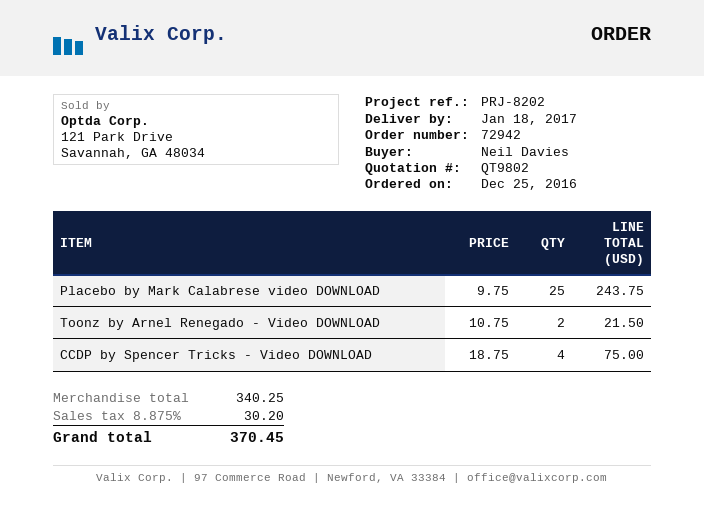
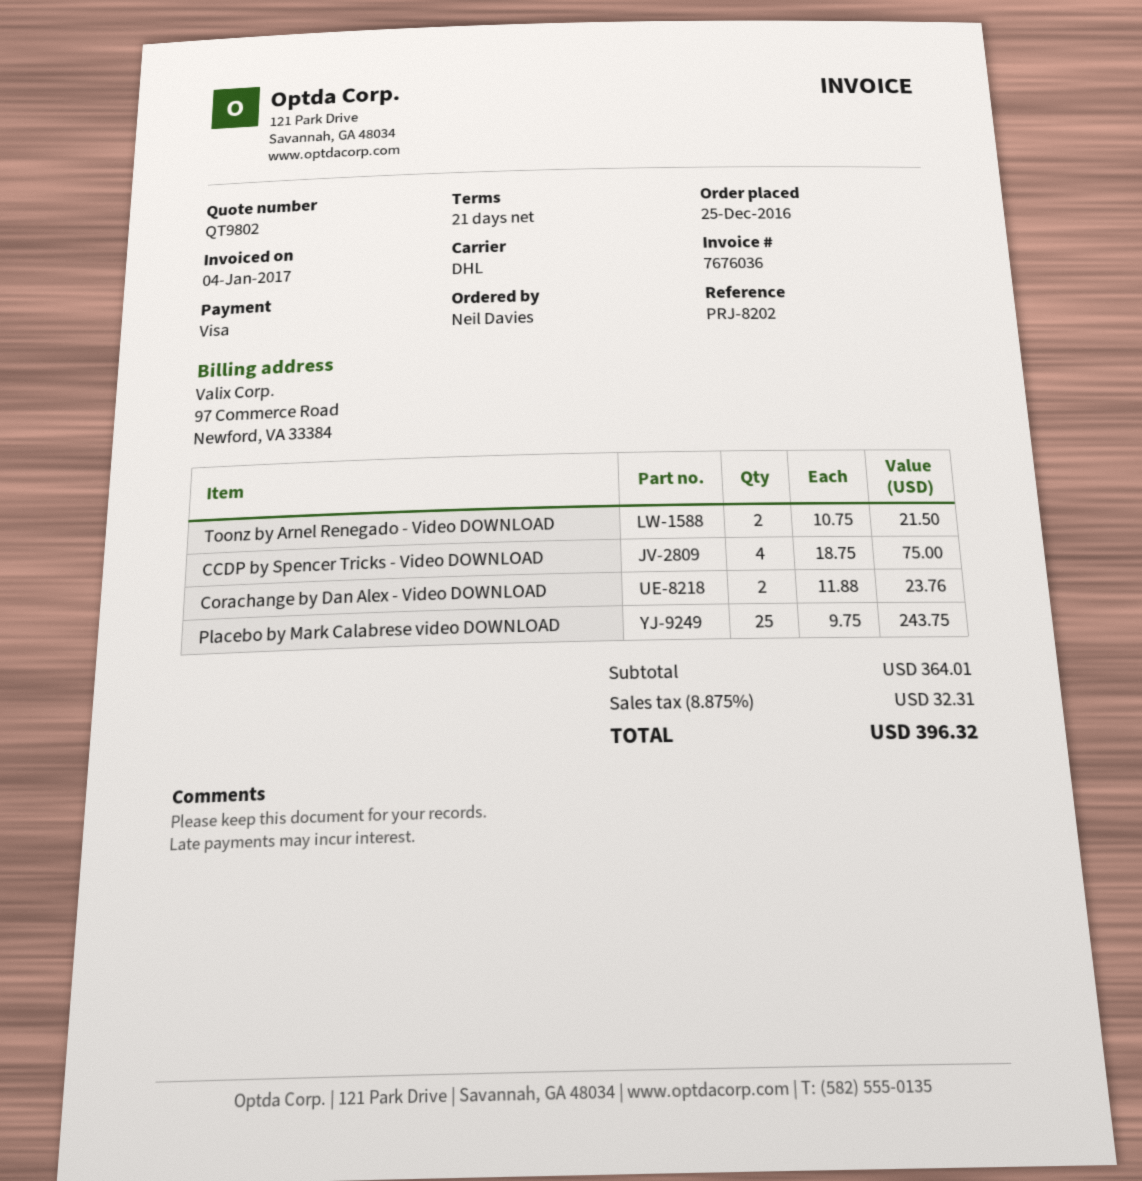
Corachange by Dan Alex - Video DOWNLOAD: none -> 2 x 11.88 = 23.76
subtotal: 340.25 -> 364.01
tax: 8.875% = 30.20 -> 8.875% = 32.31
total: 370.45 -> 396.32

